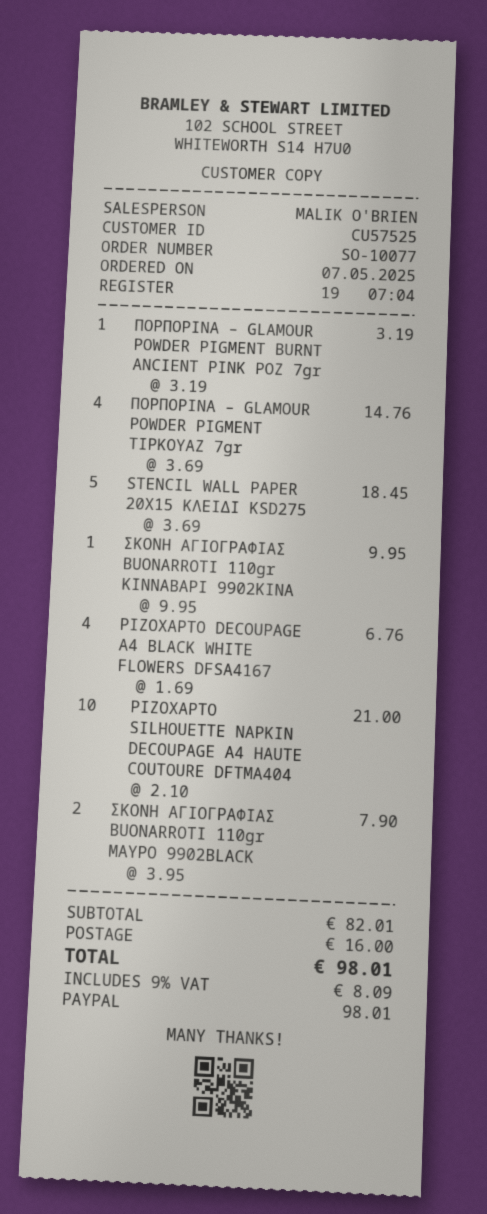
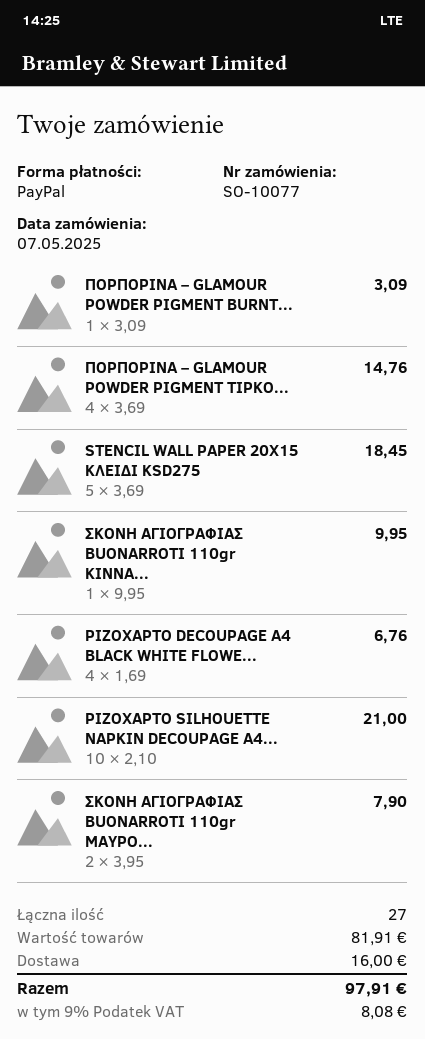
ΠΟΡΠΟΡΙΝΑ – GLAMOUR POWDER PIGMENT BURNT ANCIENT PINK ΡΟΖ 7gr: 1 x 3.19 = 3.19 -> 1 x 3.09 = 3.09
subtotal: 82.01 -> 81.91
tax: 9% = 8.09 -> 9% = 8.08
total: 98.01 -> 97.91

